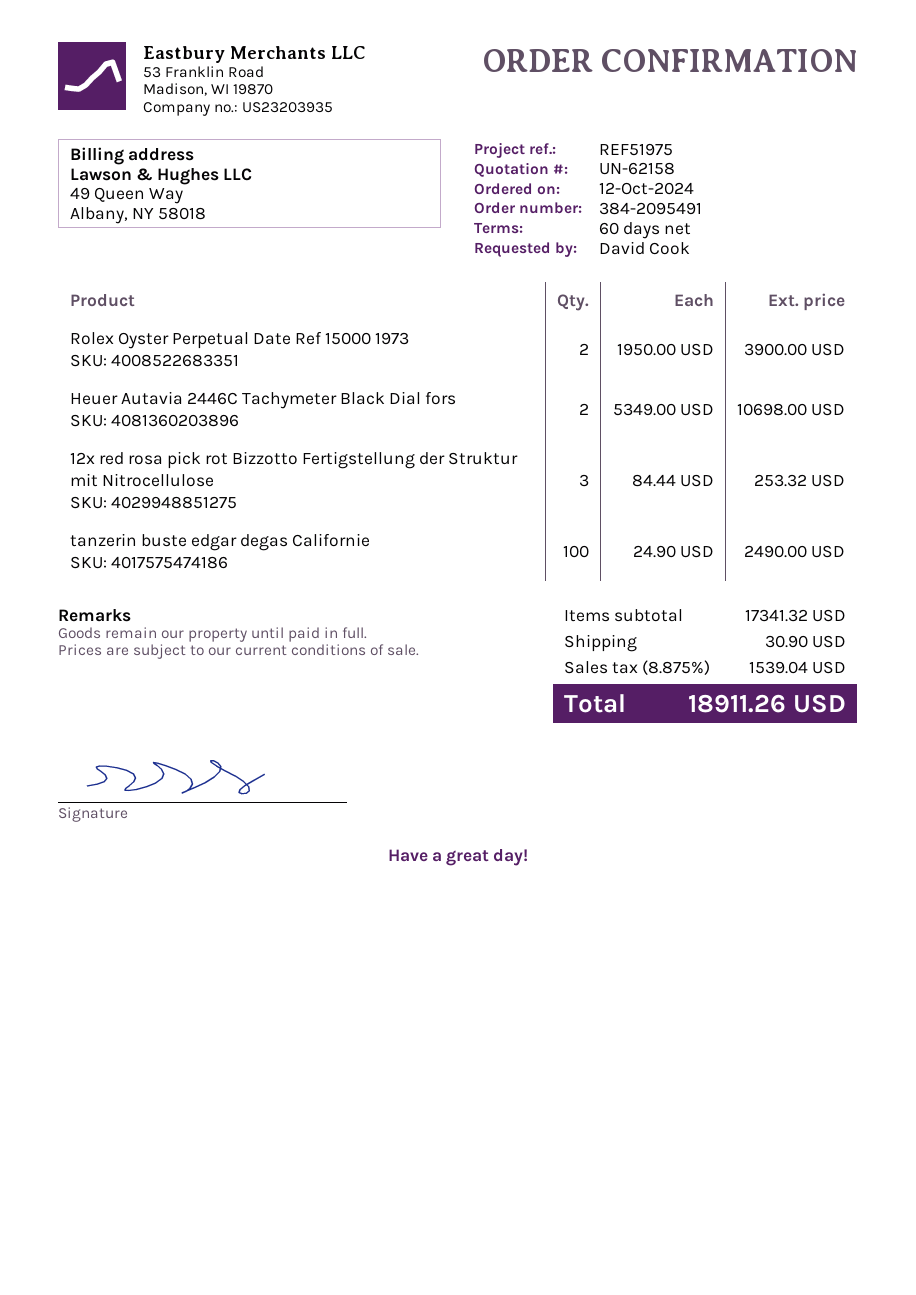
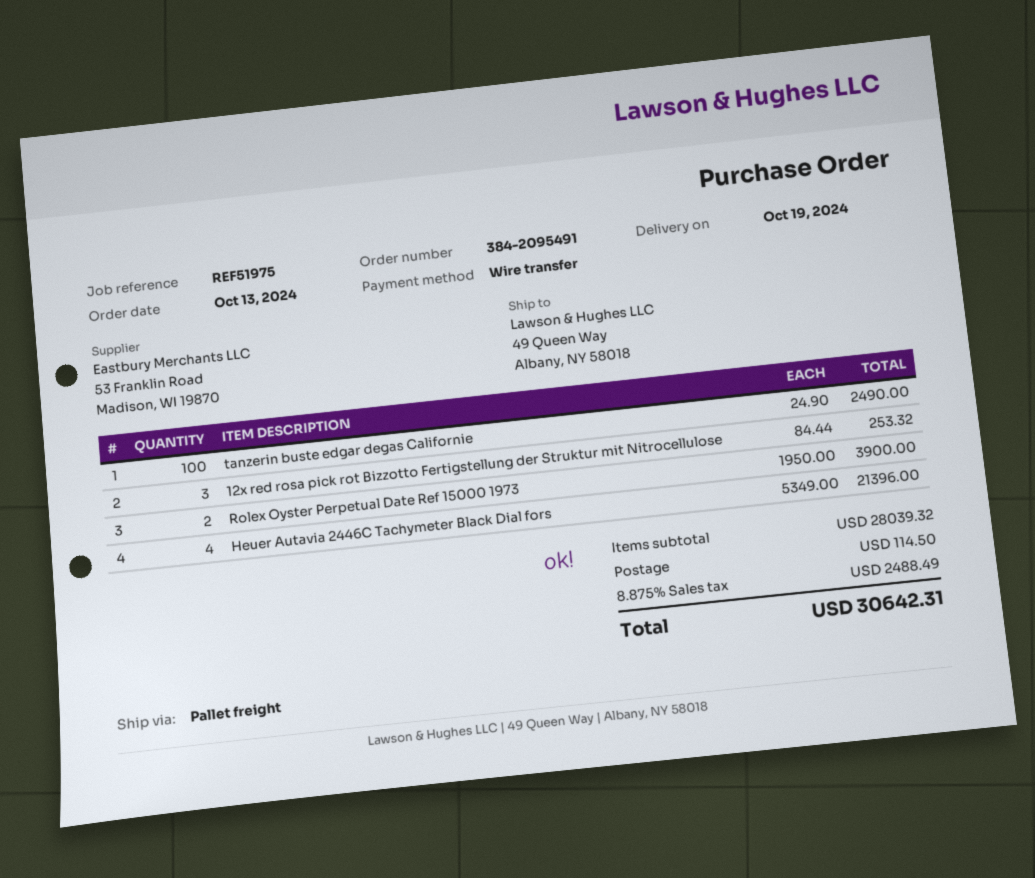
order date: 2024-10-12 -> 2024-10-13
Heuer Autavia 2446C Tachymeter Black Dial fors: 2 x 5349.00 = 10698.00 -> 4 x 5349.00 = 21396.00
subtotal: 17341.32 -> 28039.32
shipping: 30.90 -> 114.50
tax: 8.875% = 1539.04 -> 8.875% = 2488.49
total: 18911.26 -> 30642.31

